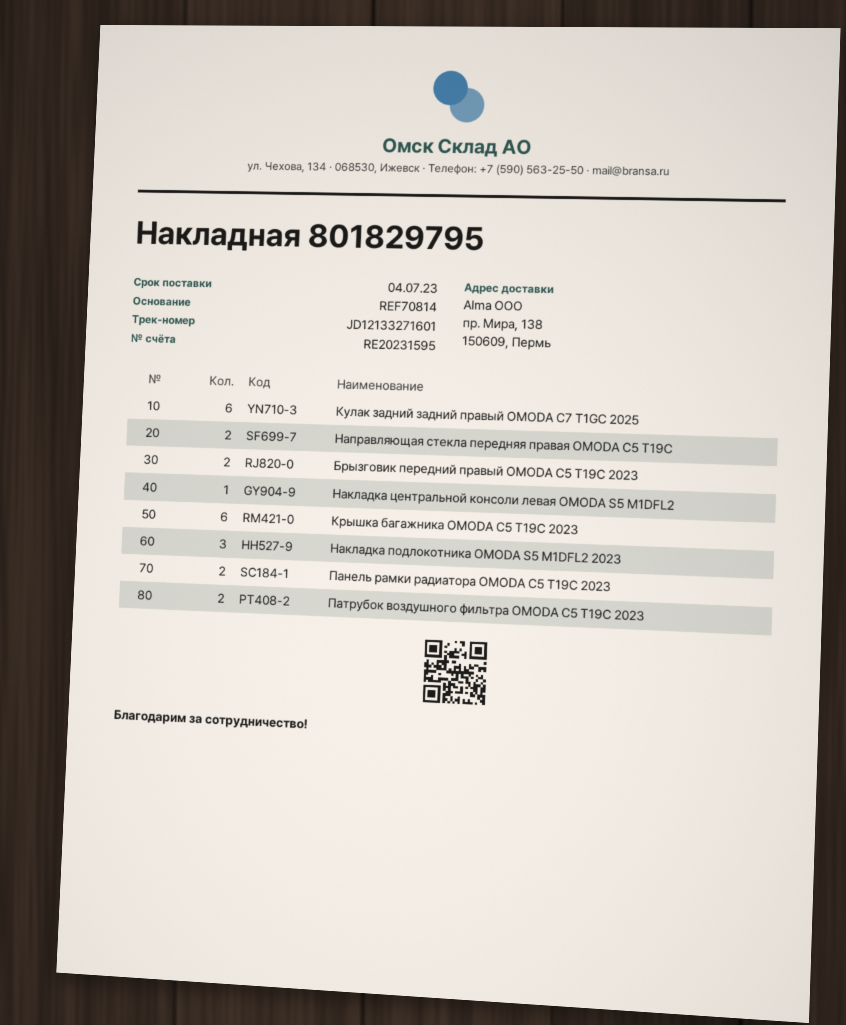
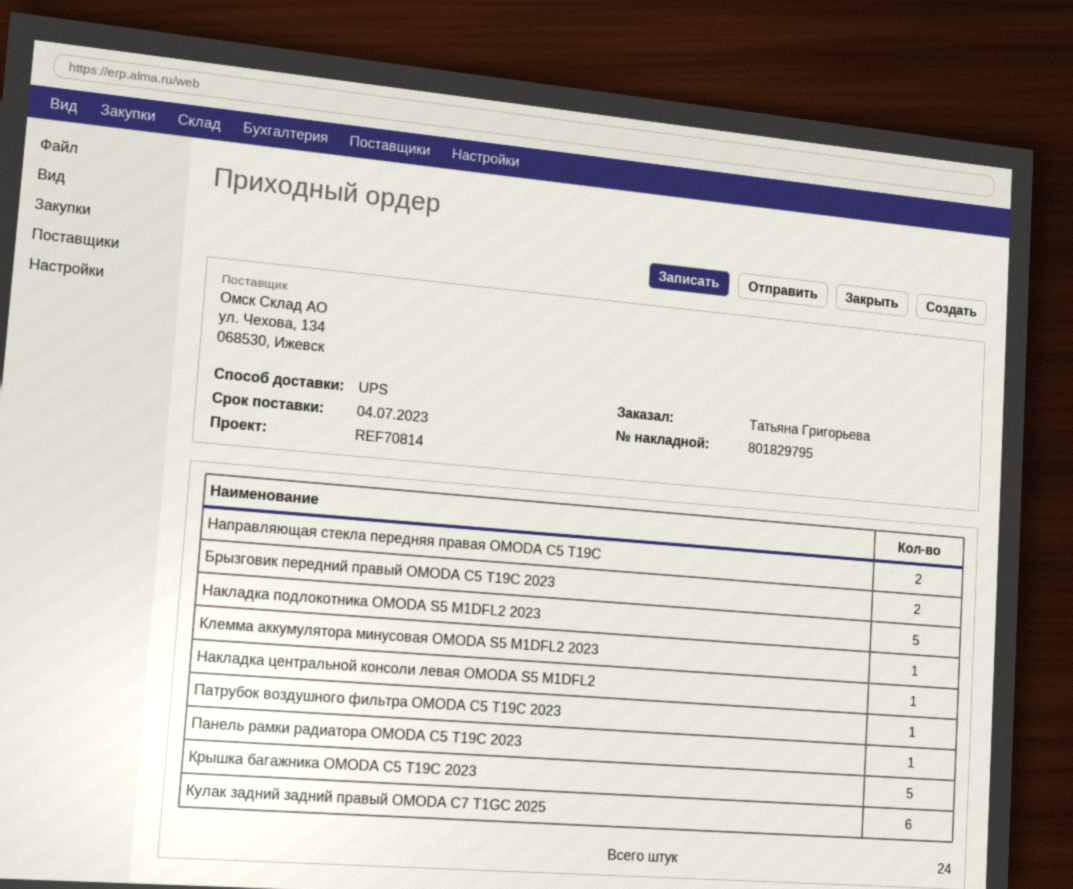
Крышка багажника OMODA C5 T19C 2023: 6 -> 5
Накладка подлокотника OMODA S5 M1DFL2 2023: 3 -> 5
Панель рамки радиатора OMODA C5 T19C 2023: 2 -> 1
Патрубок воздушного фильтра OMODA C5 T19C 2023: 2 -> 1
Клемма аккумулятора минусовая OMODA S5 M1DFL2 2023: none -> 1

